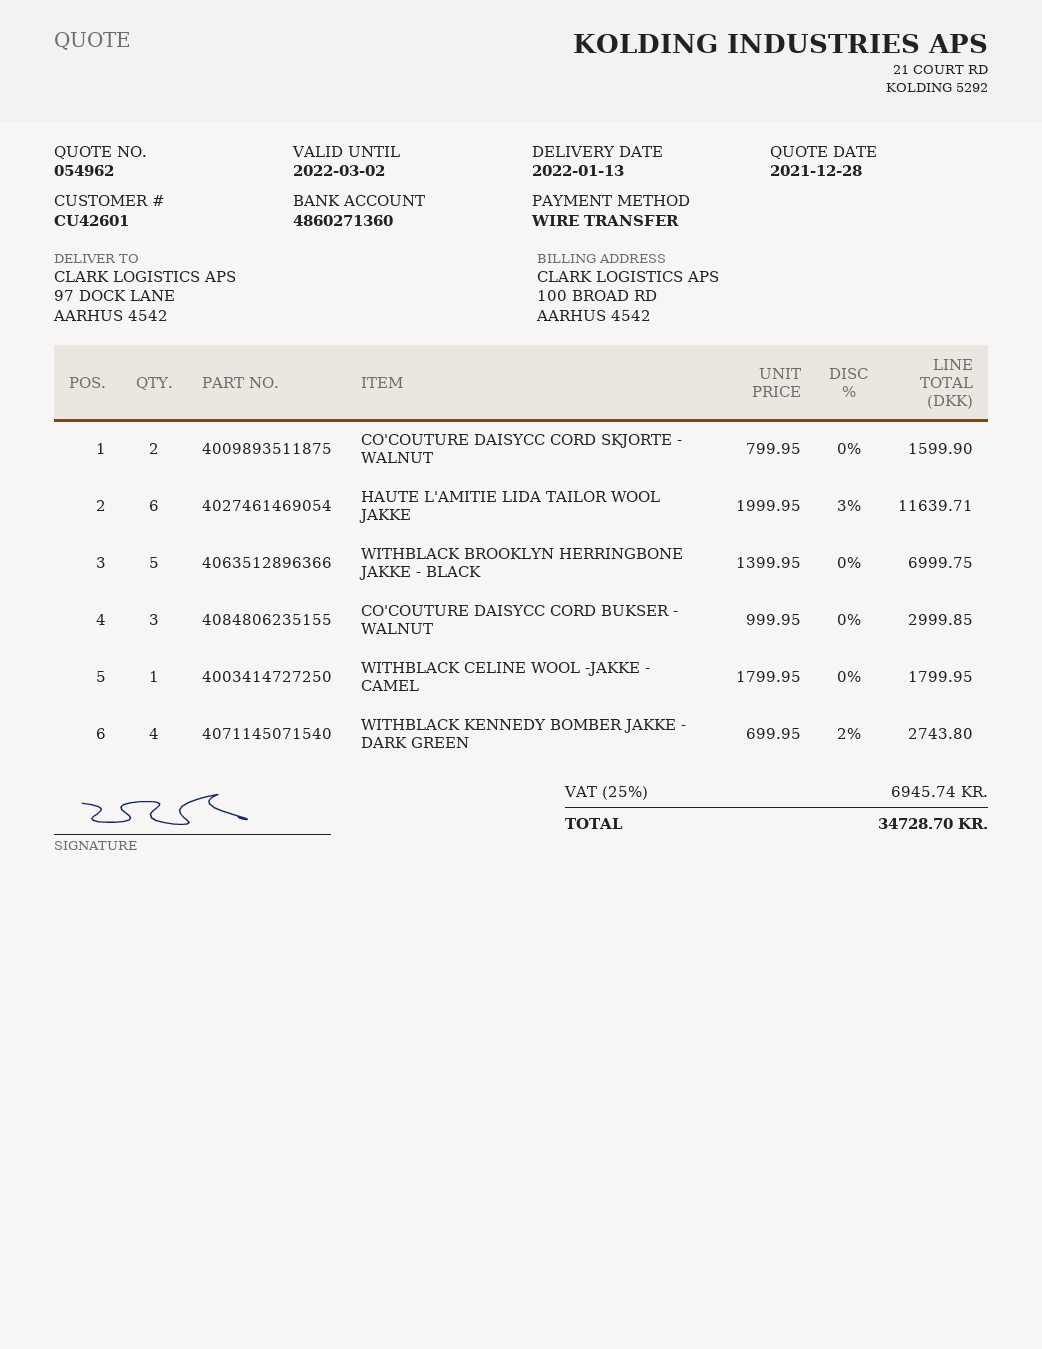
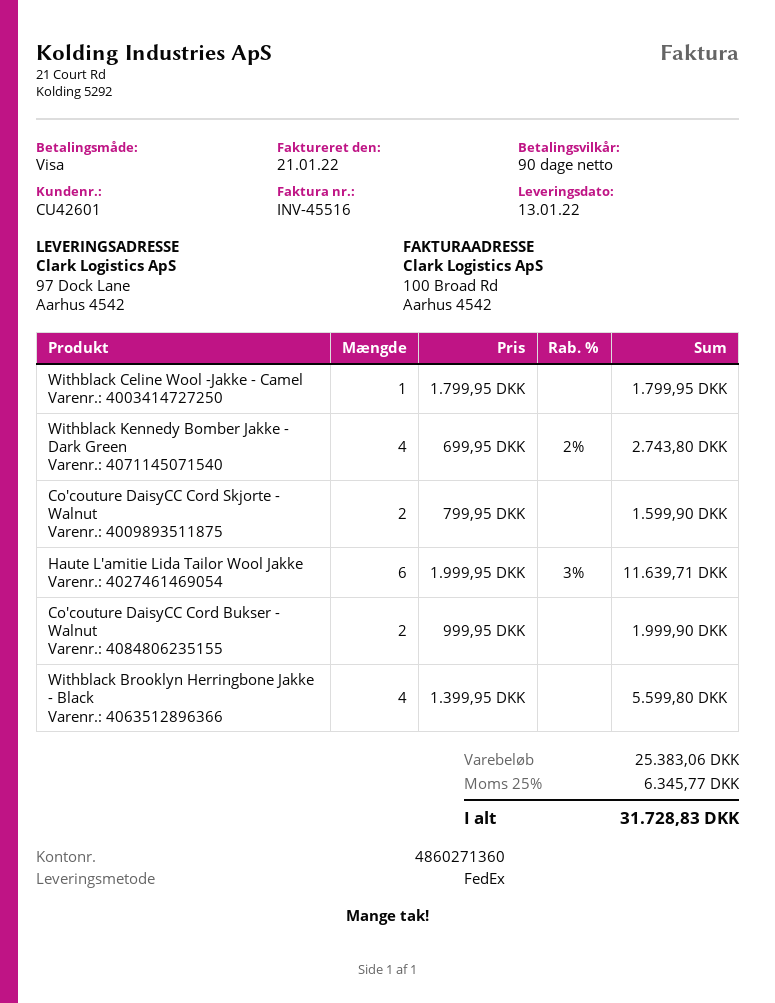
payment method: bank transfer -> Visa
WITHBLACK BROOKLYN HERRINGBONE JAKKE - BLACK: 5 x 1399.95 = 6999.75 -> 4 x 1399.95 = 5599.80
CO'COUTURE DAISYCC CORD BUKSER - WALNUT: 3 x 999.95 = 2999.85 -> 2 x 999.95 = 1999.90
tax: 25% = 6945.74 -> 25% = 6345.77
total: 34728.70 -> 31728.83

